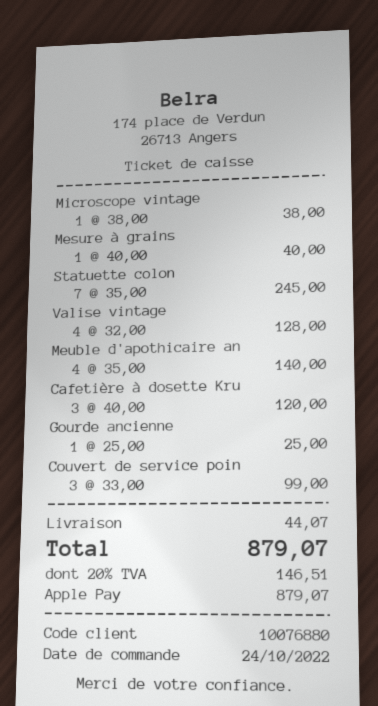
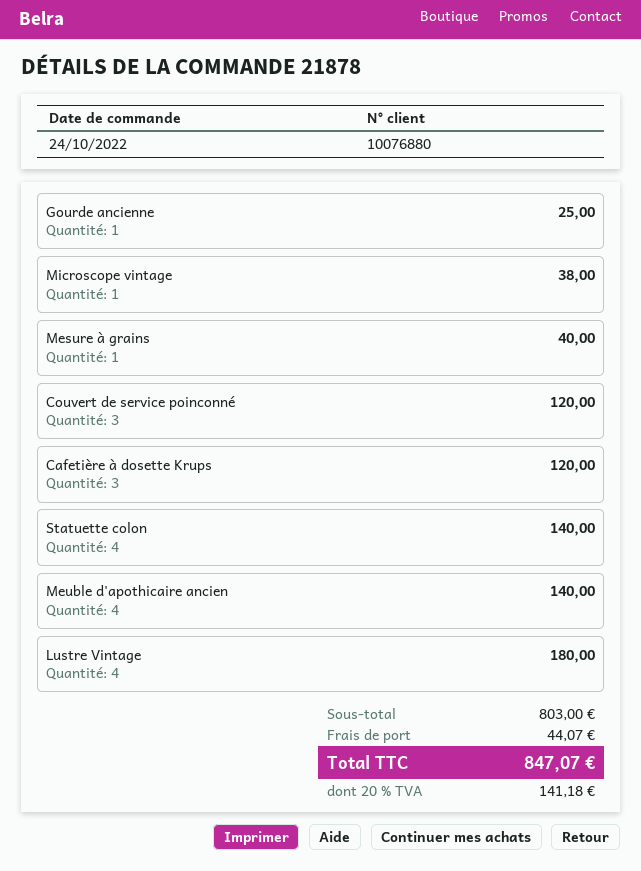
Statuette colon: 7 for 245.00 -> 4 for 140.00
Valise vintage: 4 for 128.00 -> none
Couvert de service poin: 3 for 99.00 -> 3 for 120.00
Lustre Vintage: none -> 4 for 180.00
tax: 20% = 146.51 -> 20% = 141.18
total: 879.07 -> 847.07

